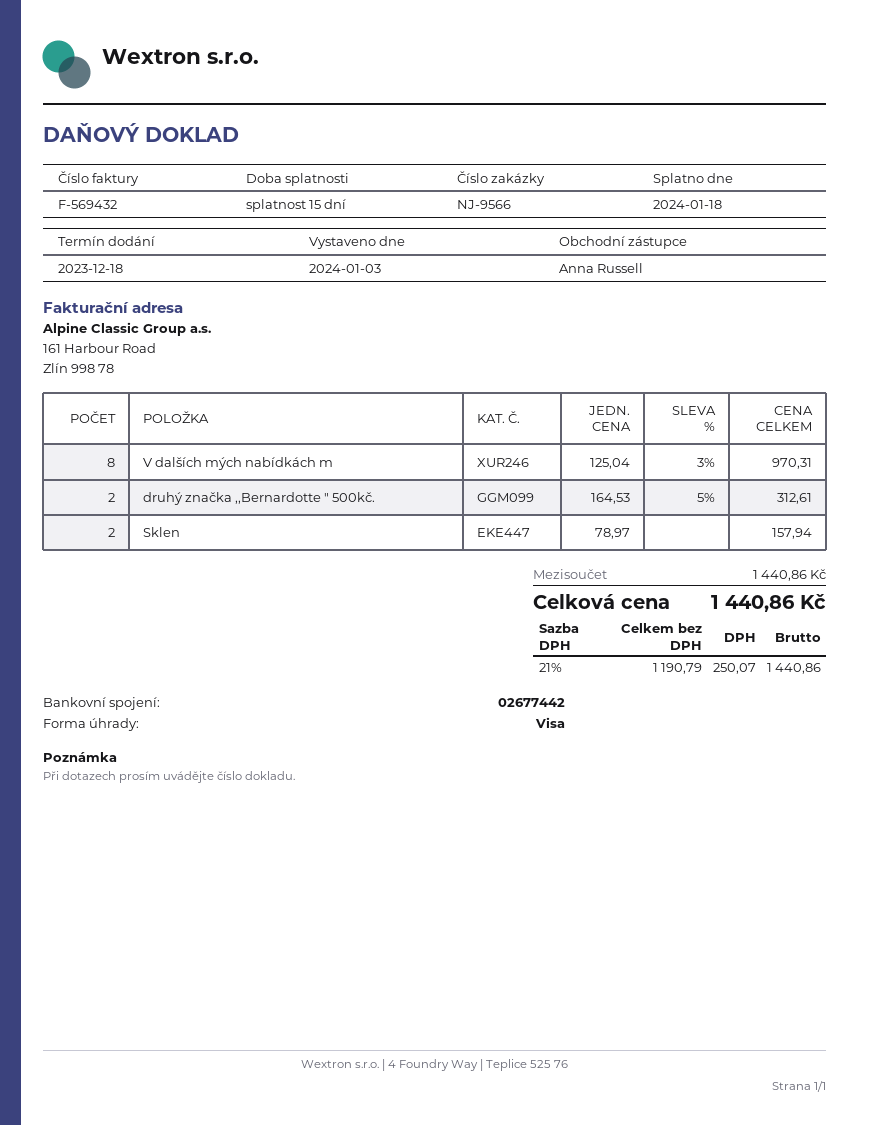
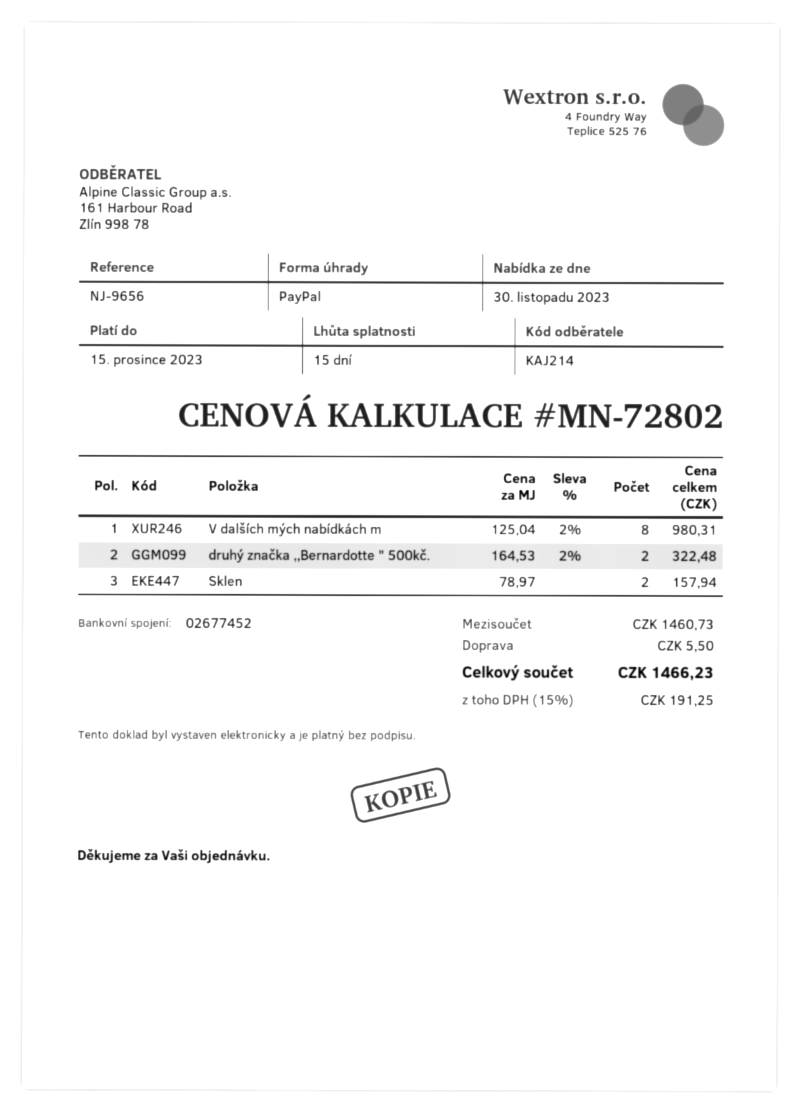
reference: NJ-9566 -> NJ-9656
payment method: Visa -> PayPal
bank account: 02677442 -> 02677452
V dalších mých nabídkách m: 8 x 125.04 - 3% = 970.31 -> 8 x 125.04 - 2% = 980.31
druhý značka ,,Bernardotte " 500kč.: 2 x 164.53 - 5% = 312.61 -> 2 x 164.53 - 2% = 322.48
subtotal: 1440.86 -> 1460.73
shipping: none -> 5.50
tax: 21% = 250.07 -> 15% = 191.25
total: 1440.86 -> 1466.23

